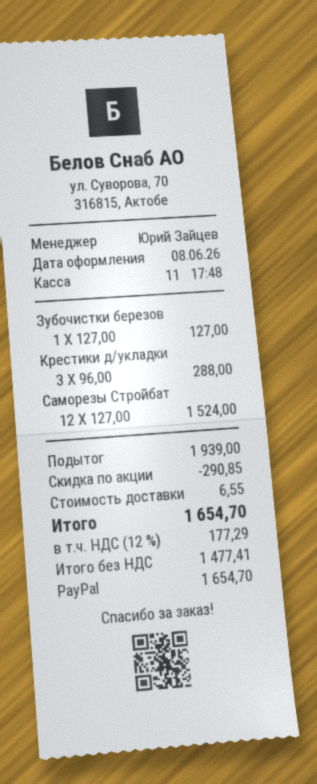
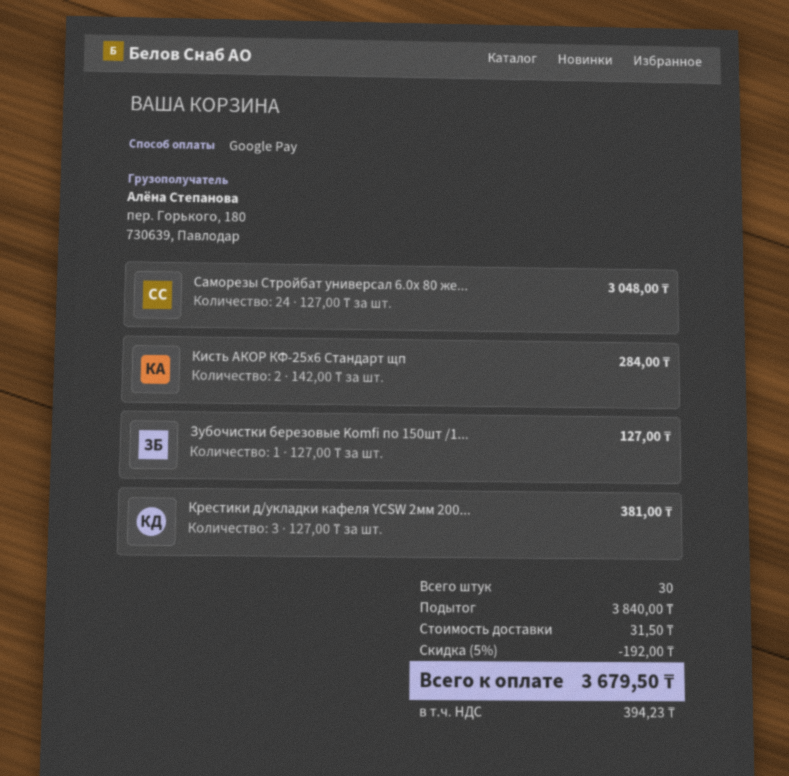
payment method: PayPal -> Google Pay
Крестики д/укладки: 3 x 96.00 = 288.00 -> 3 x 127.00 = 381.00
Саморезы Стройбат: 12 x 127.00 = 1524.00 -> 24 x 127.00 = 3048.00
Кисть АКОР КФ-25x6 Стандарт щп: none -> 2 x 142.00 = 284.00
subtotal: 1939.00 -> 3840.00
discount: 290.85 -> 192.00
shipping: 6.55 -> 31.50
tax: 177.29 -> 394.23
total: 1654.70 -> 3679.50

